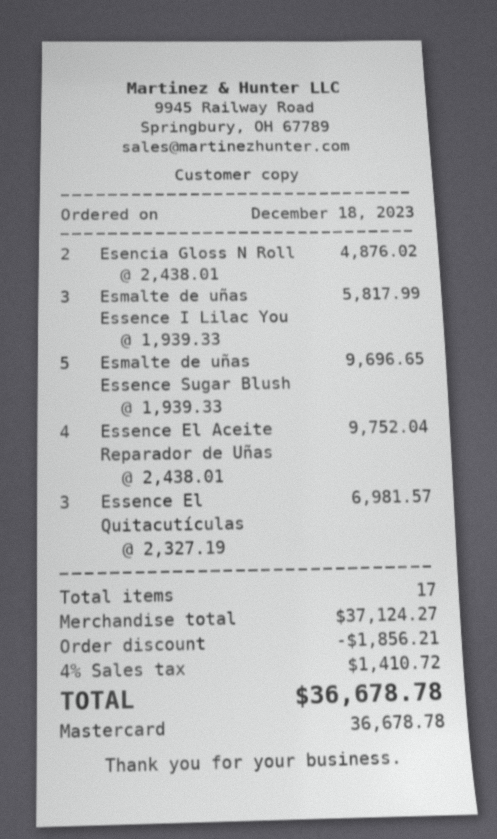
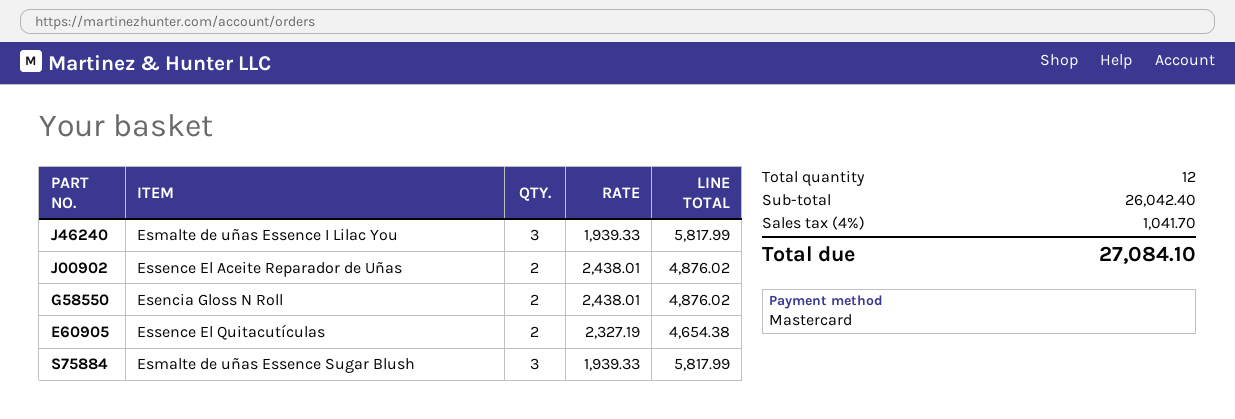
Esmalte de uñas Essence Sugar Blush: 5 x 1939.33 = 9696.65 -> 3 x 1939.33 = 5817.99
Essence El Aceite Reparador de Uñas: 4 x 2438.01 = 9752.04 -> 2 x 2438.01 = 4876.02
Essence El Quitacutículas: 3 x 2327.19 = 6981.57 -> 2 x 2327.19 = 4654.38
total quantity: 17 -> 12
subtotal: 37124.27 -> 26042.40
discount: 1856.21 -> none
tax: 4% = 1410.72 -> 4% = 1041.70
total: 36678.78 -> 27084.10

